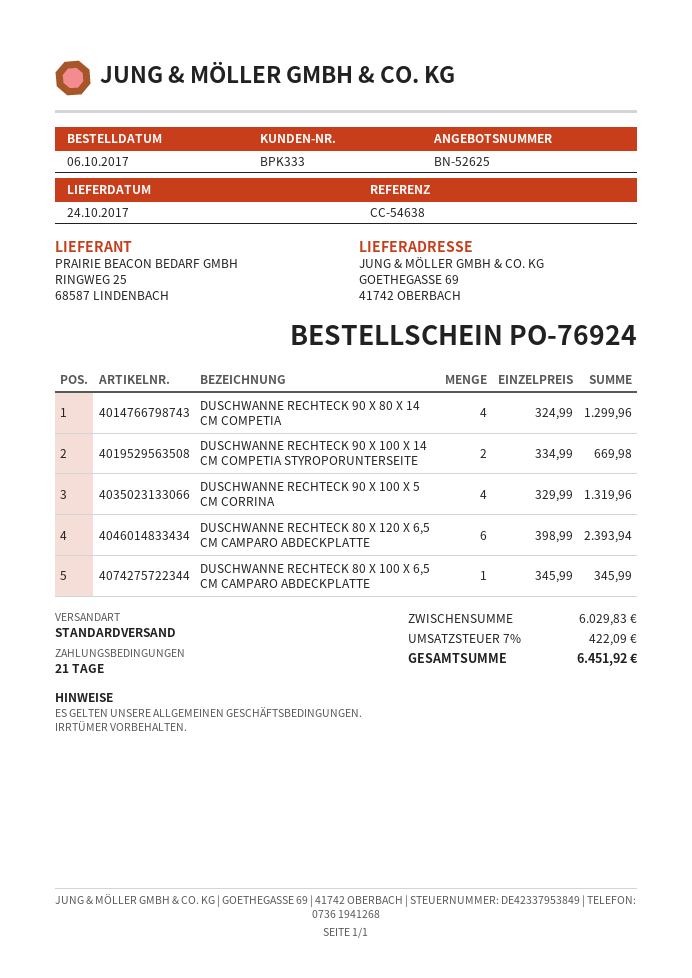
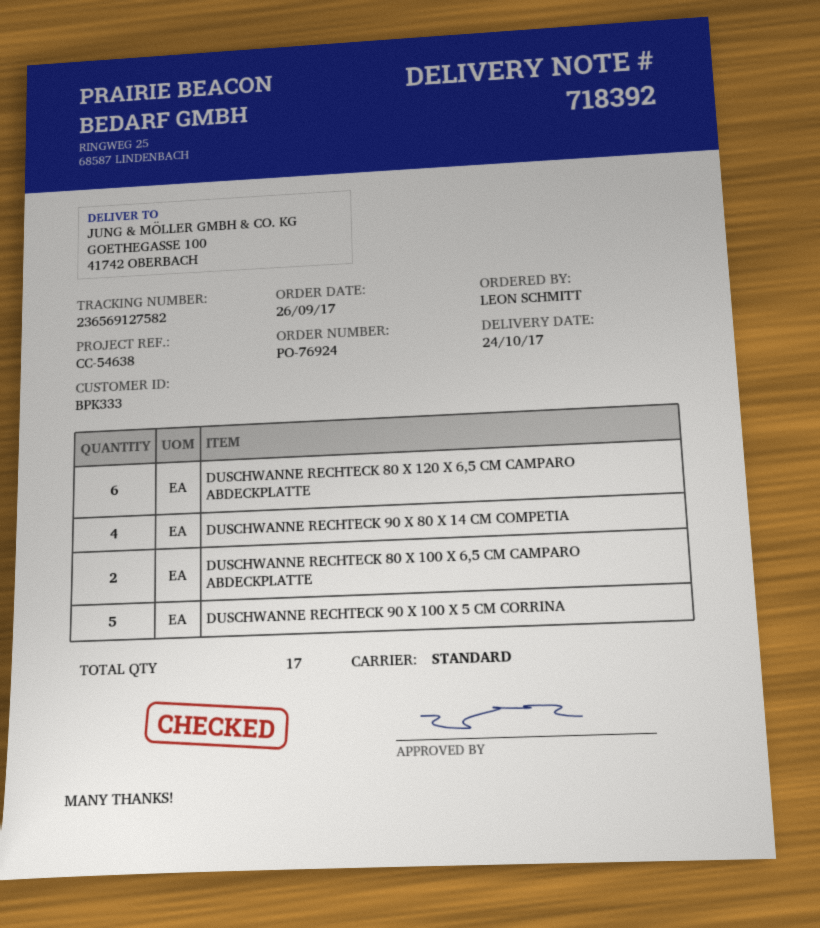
order date: 2017-10-06 -> 2017-09-26
ship to: GOETHEGASSE 69, 41742 OBERBACH -> GOETHEGASSE 100, 41742 OBERBACH
DUSCHWANNE RECHTECK 90 X 100 X 14 CM COMPETIA STYROPORUNTERSEITE: 2 -> none
DUSCHWANNE RECHTECK 90 X 100 X 5 CM CORRINA: 4 -> 5
DUSCHWANNE RECHTECK 80 X 100 X 6,5 CM CAMPARO ABDECKPLATTE: 1 -> 2

